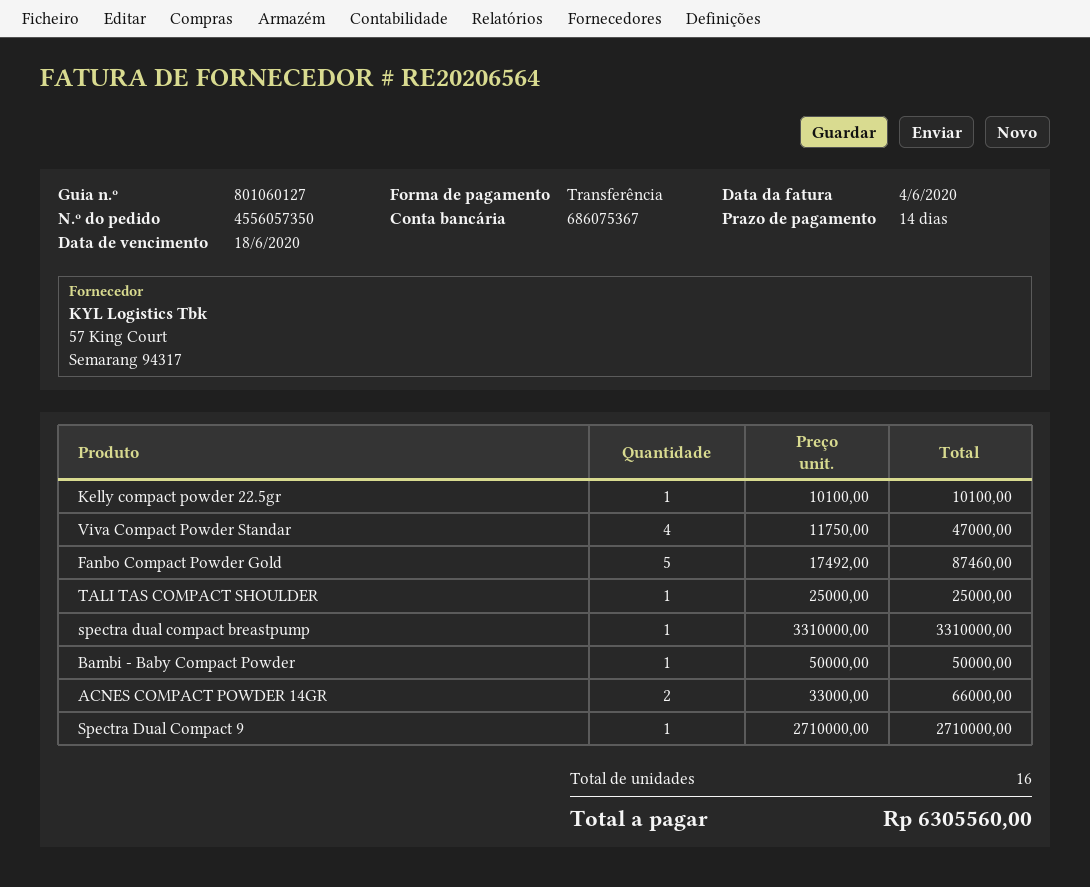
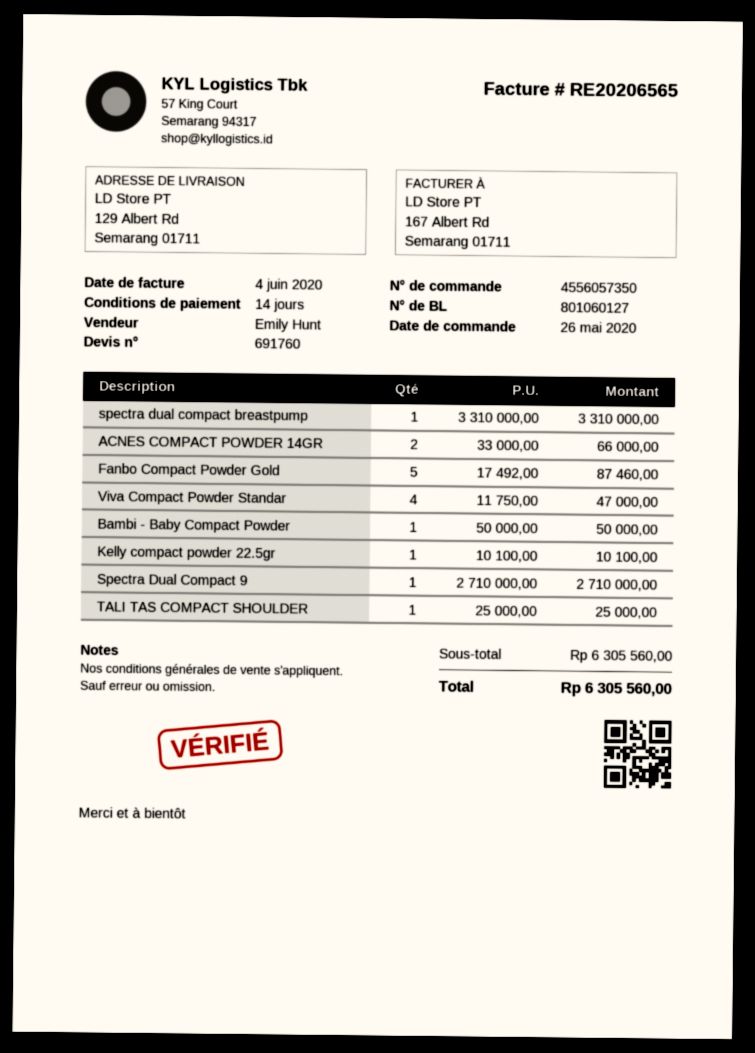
invoice number: RE20206564 -> RE20206565

